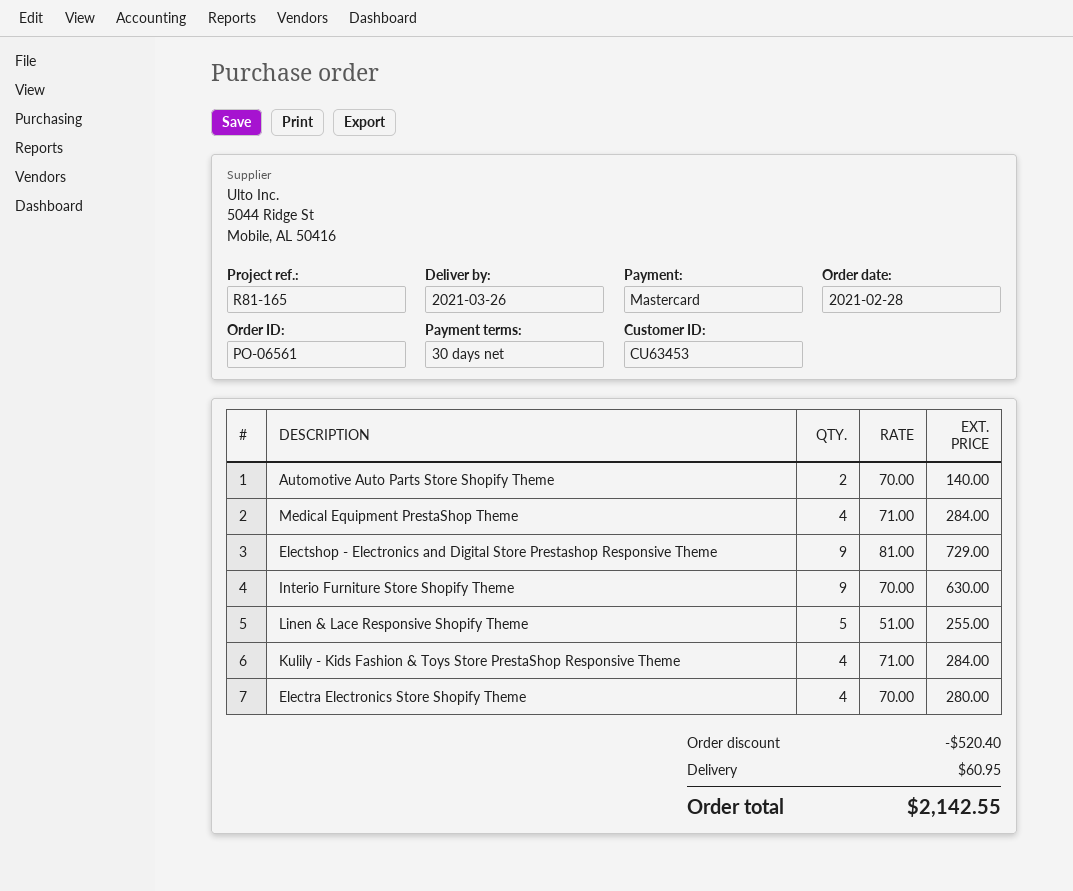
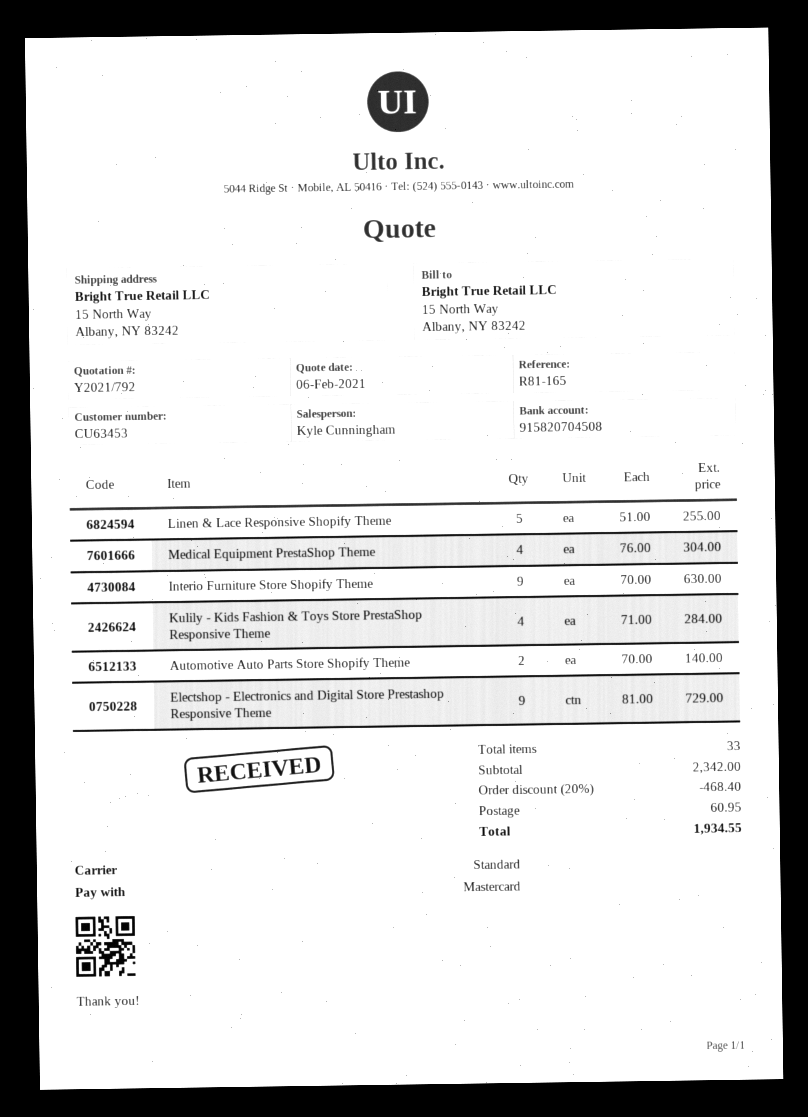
Medical Equipment PrestaShop Theme: 4 x 71.00 = 284.00 -> 4 x 76.00 = 304.00
Electra Electronics Store Shopify Theme: 4 x 70.00 = 280.00 -> none
discount: 520.40 -> 468.40
total: 2142.55 -> 1934.55

